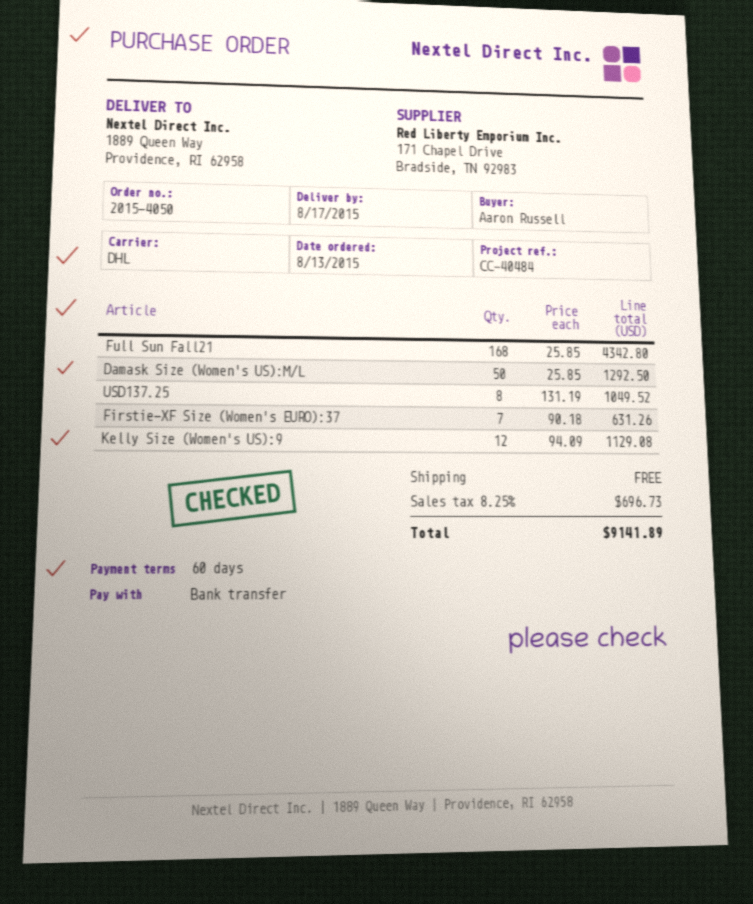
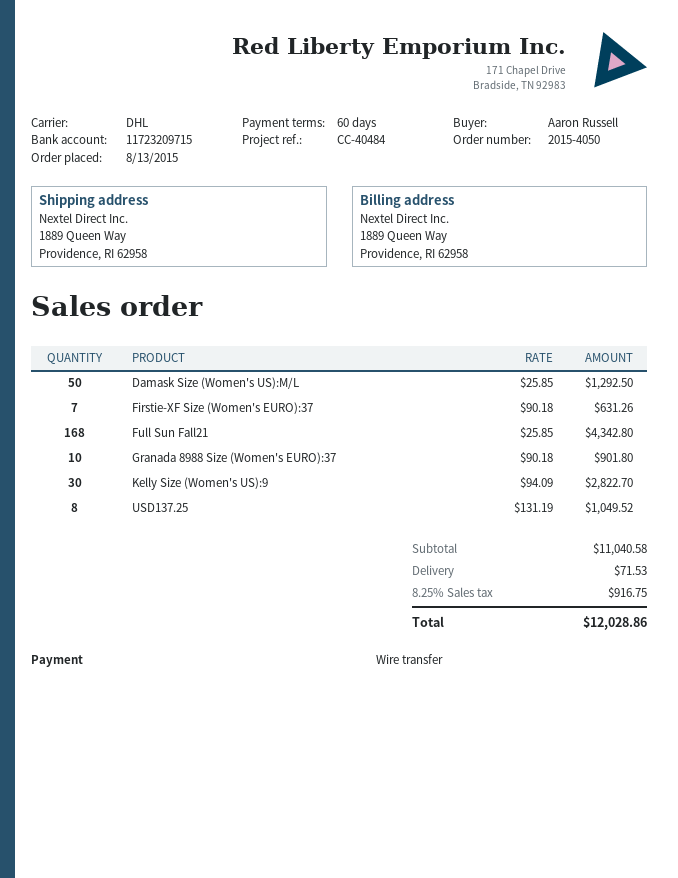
Kelly Size (Women's US):9: 12 x 94.09 = 1129.08 -> 30 x 94.09 = 2822.70
Granada 8988 Size (Women's EURO):37: none -> 10 x 90.18 = 901.80
shipping: 0.00 -> 71.53
tax: 8.25% = 696.73 -> 8.25% = 916.75
total: 9141.89 -> 12028.86

